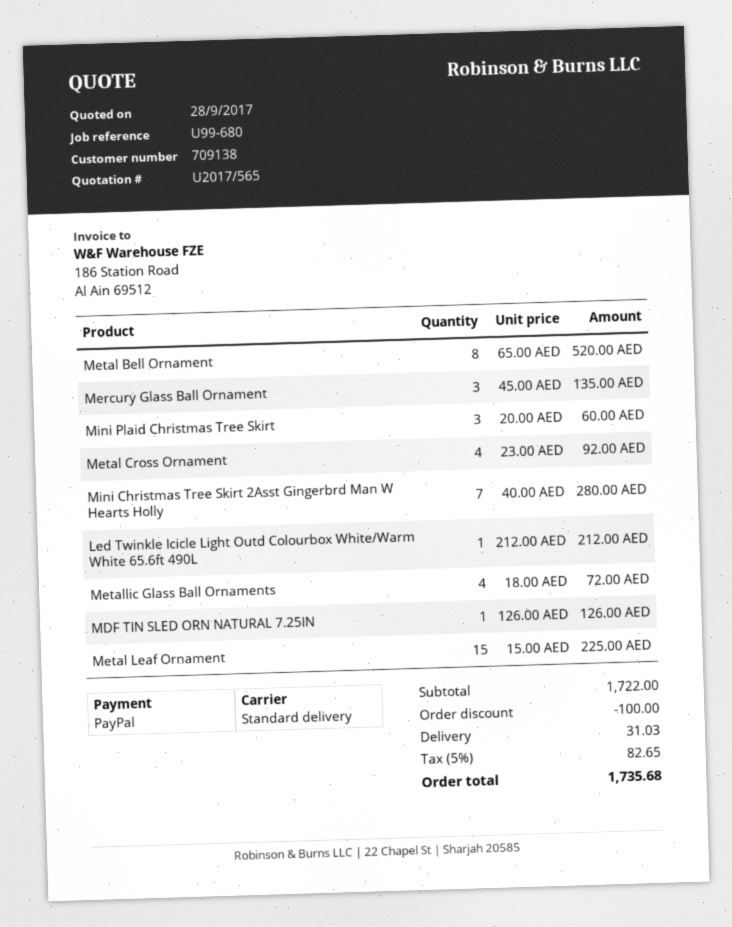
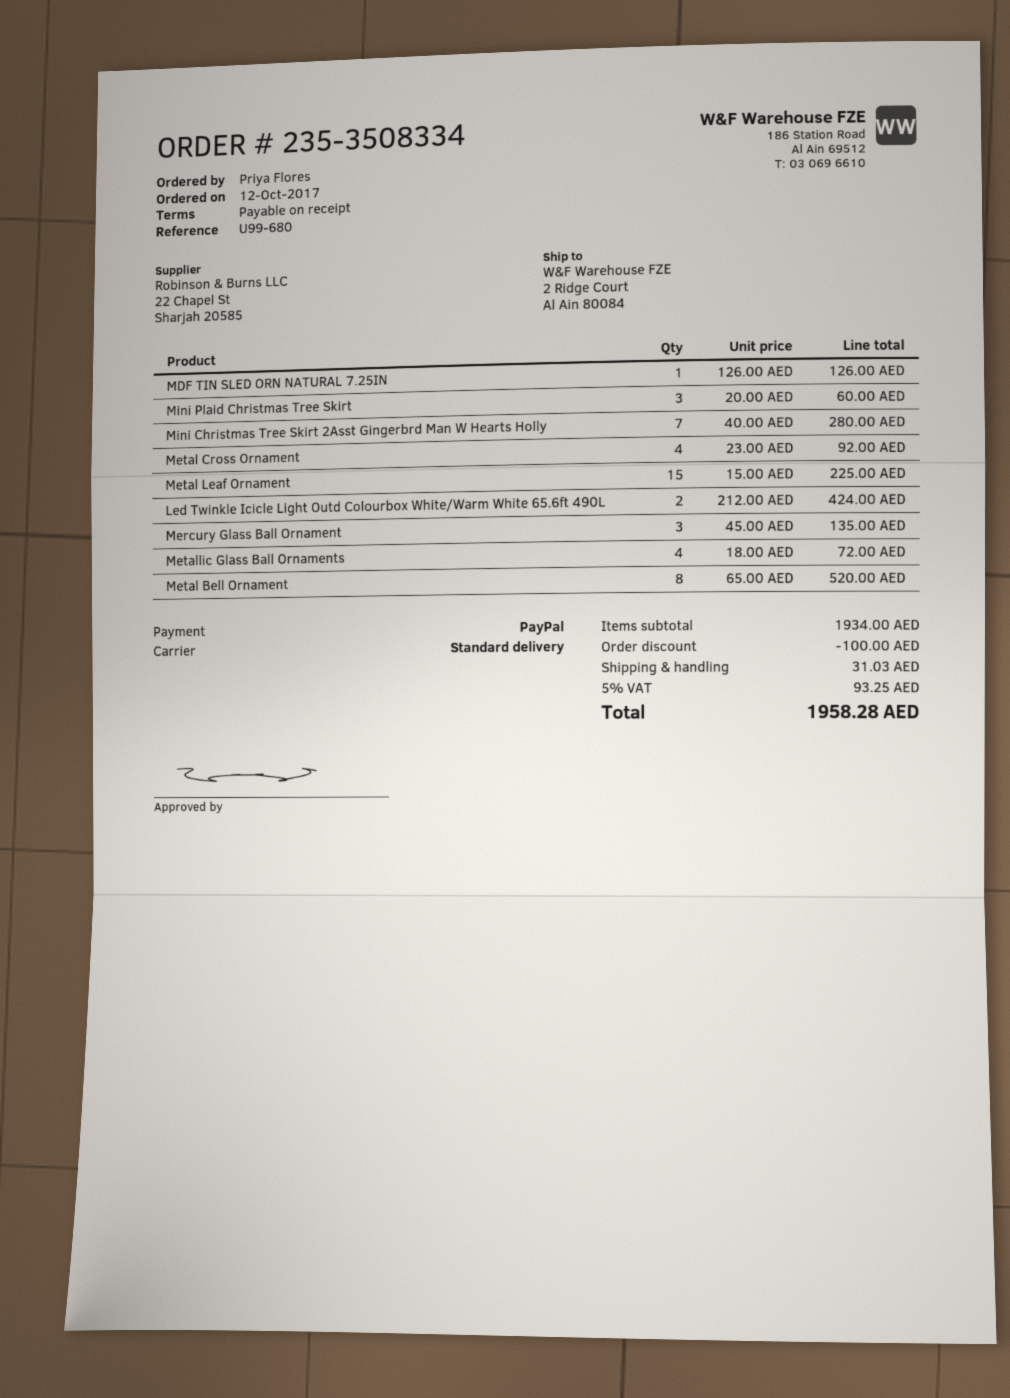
Led Twinkle Icicle Light Outd Colourbox White/Warm White 65.6ft 490L: 1 x 212.00 = 212.00 -> 2 x 212.00 = 424.00
subtotal: 1722.00 -> 1934.00
tax: 5% = 82.65 -> 5% = 93.25
total: 1735.68 -> 1958.28

